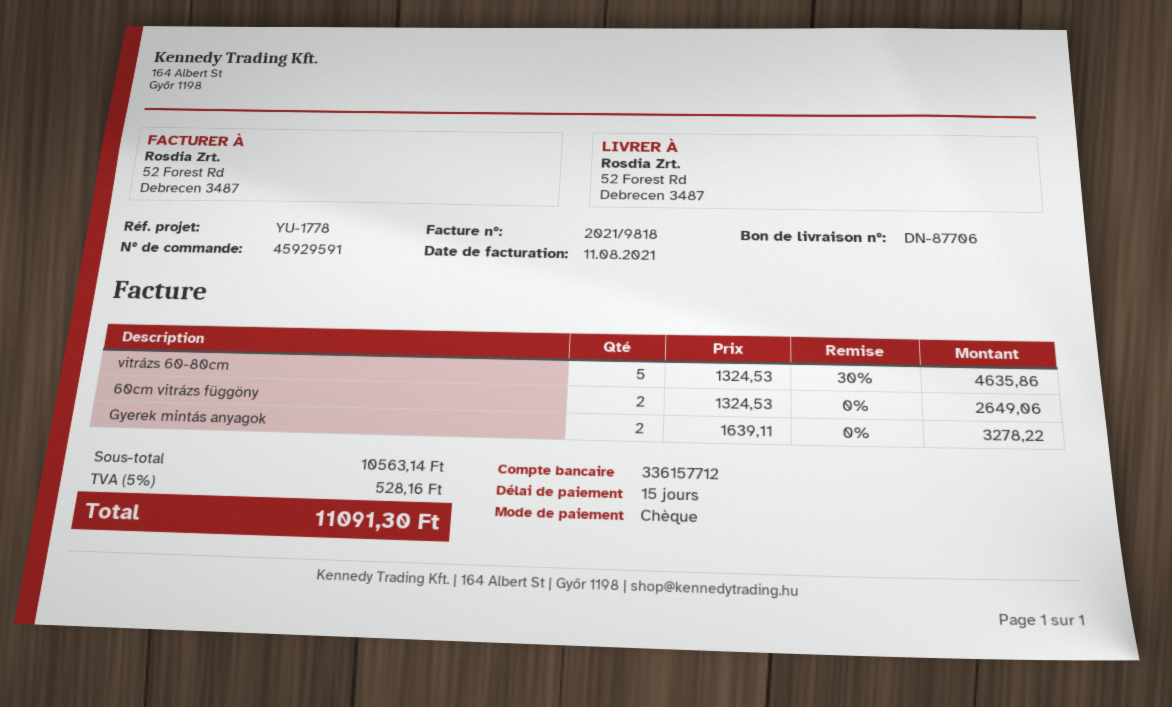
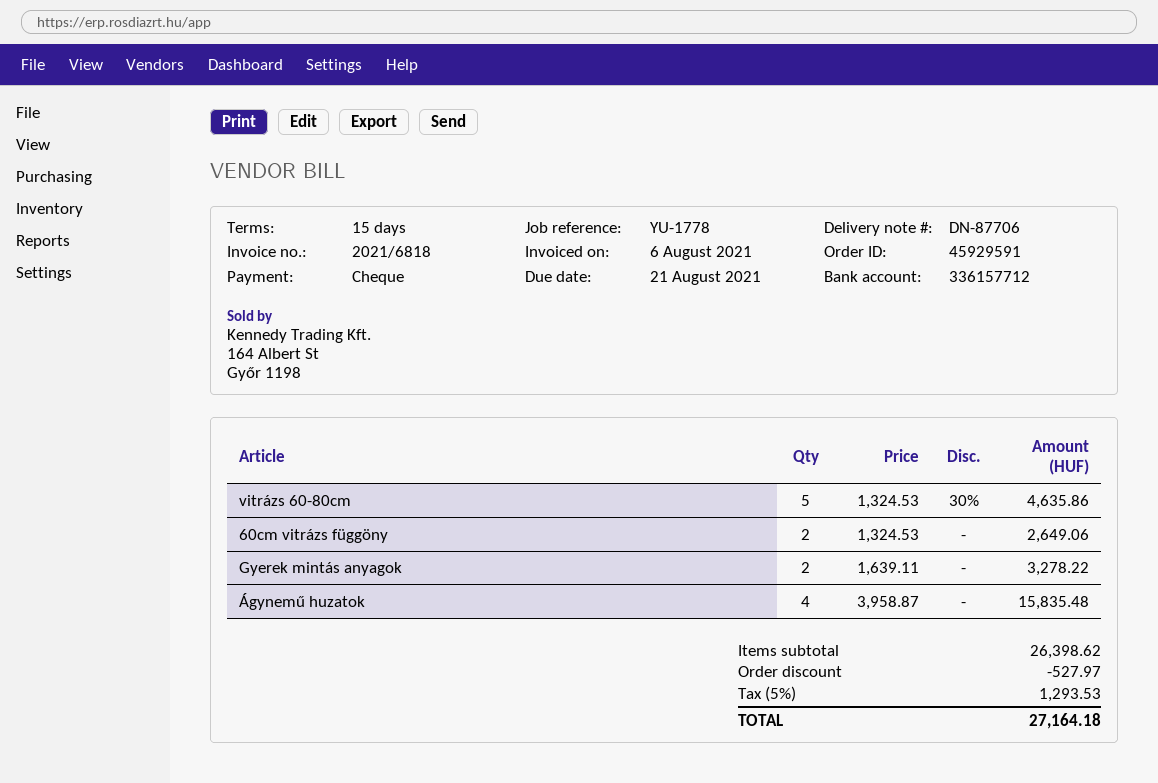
invoice number: 2021/9818 -> 2021/6818
invoice date: 2021-08-11 -> 2021-08-06
Ágynemű huzatok: none -> 4 x 3958.87 = 15835.48
subtotal: 10563.14 -> 26398.62
discount: none -> 527.97
tax: 5% = 528.16 -> 5% = 1293.53
total: 11091.30 -> 27164.18

